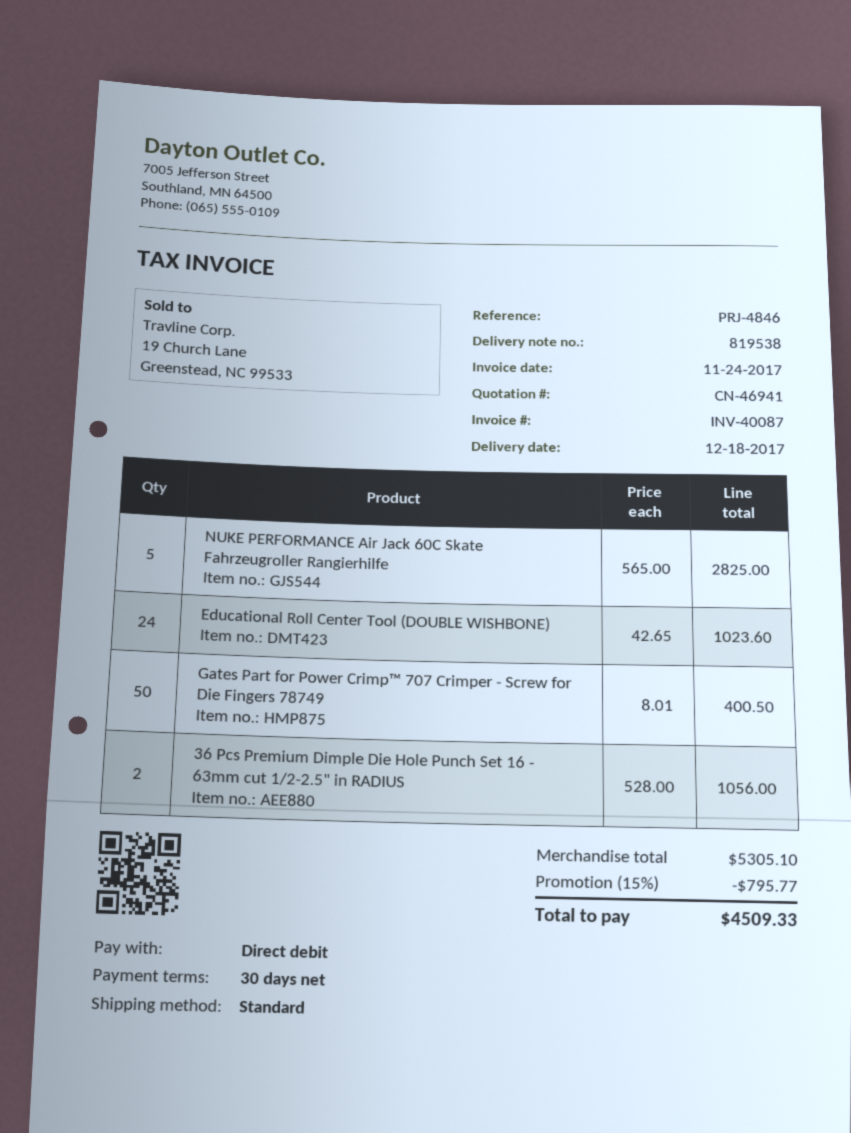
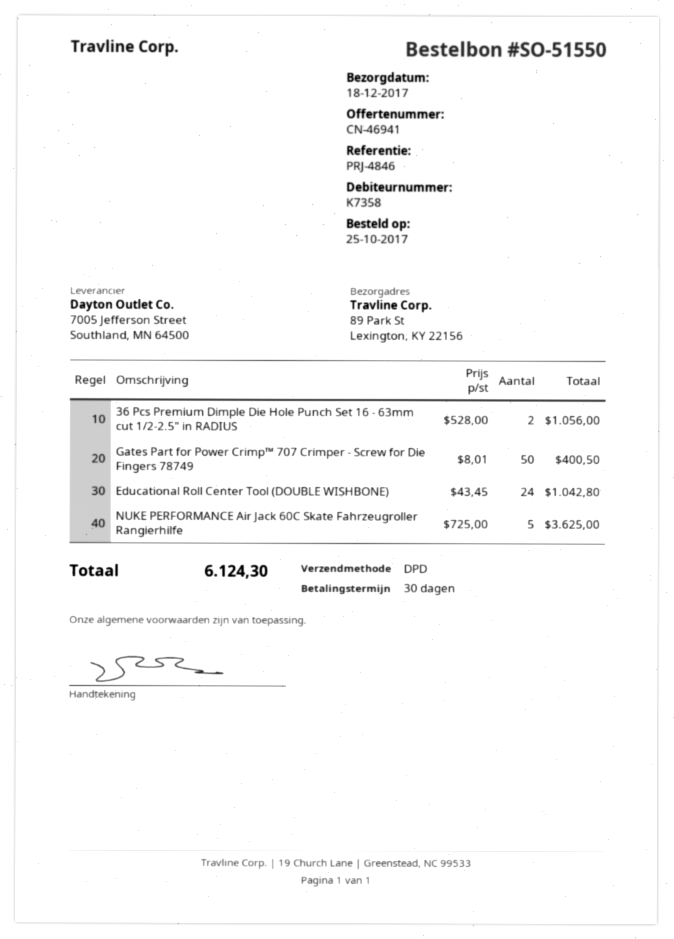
shipping method: standard -> DPD
NUKE PERFORMANCE Air Jack 60C Skate Fahrzeugroller Rangierhilfe: 5 x 565.00 = 2825.00 -> 5 x 725.00 = 3625.00
Educational Roll Center Tool (DOUBLE WISHBONE): 24 x 42.65 = 1023.60 -> 24 x 43.45 = 1042.80
discount: 15% = 795.77 -> none
total: 4509.33 -> 6124.30

